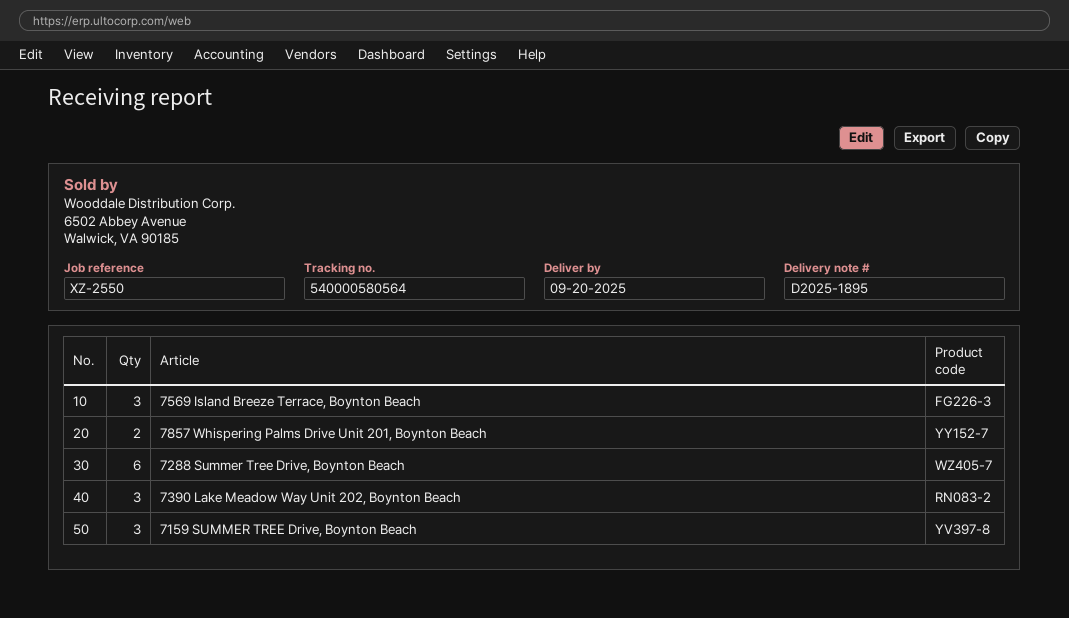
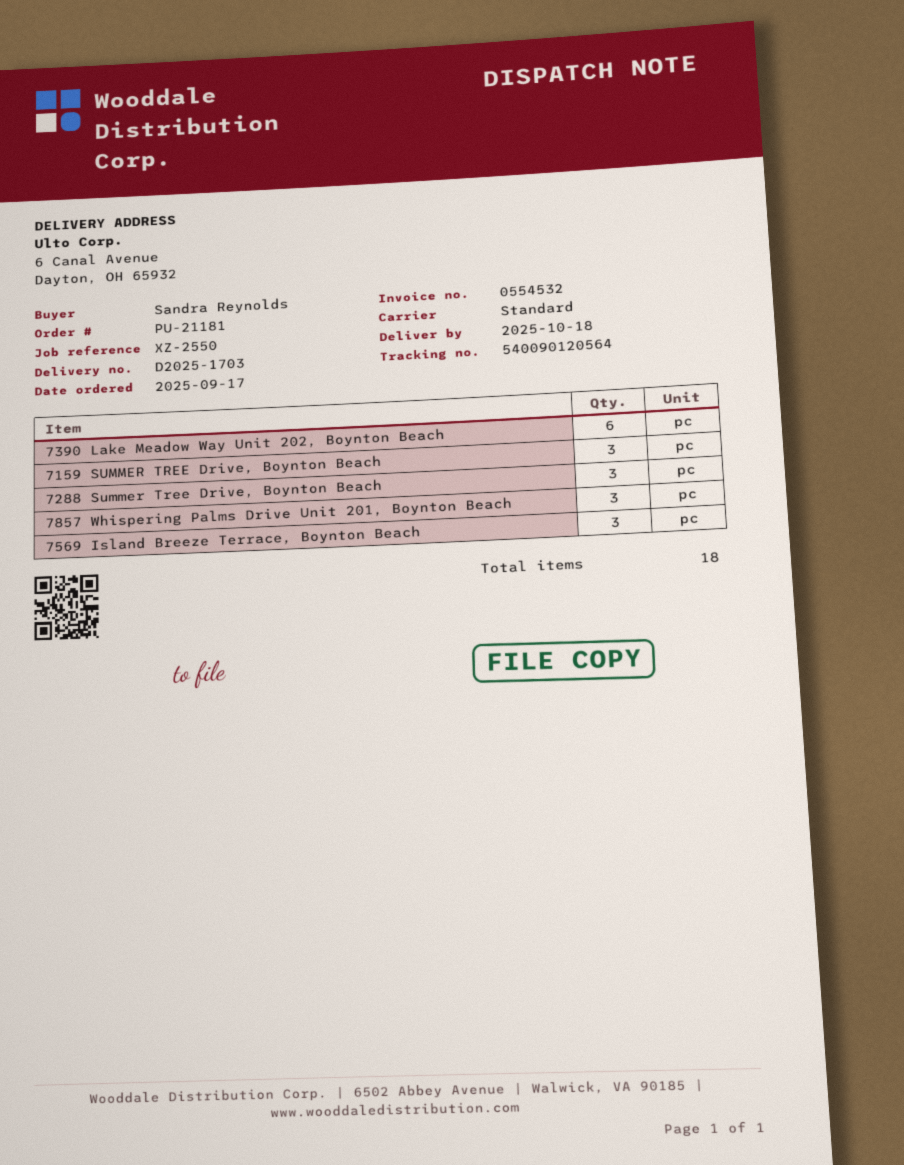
delivery note number: D2025-1895 -> D2025-1703
delivery date: 2025-09-20 -> 2025-10-18
tracking number: 540000580564 -> 540090120564
7857 Whispering Palms Drive Unit 201, Boynton Beach: 2 -> 3
7288 Summer Tree Drive, Boynton Beach: 6 -> 3
7390 Lake Meadow Way Unit 202, Boynton Beach: 3 -> 6

